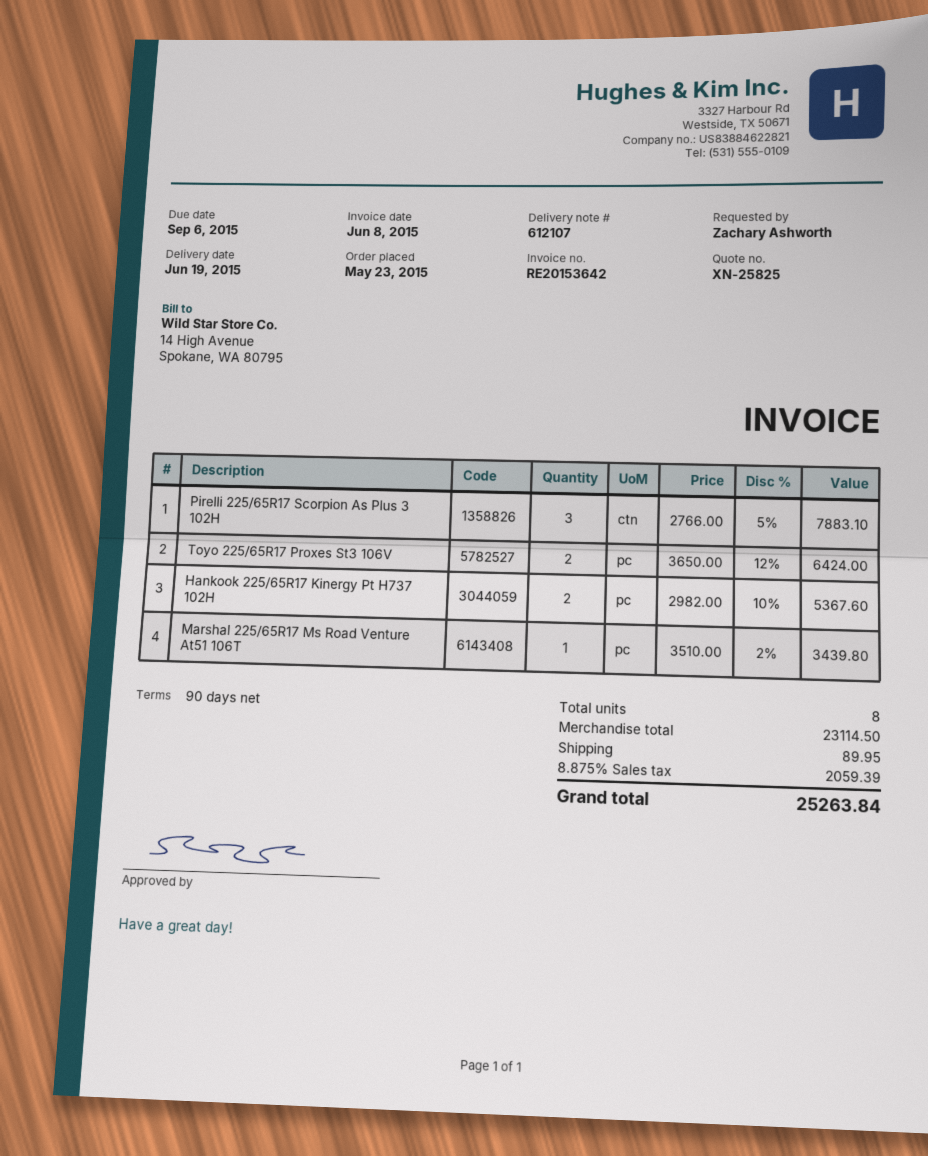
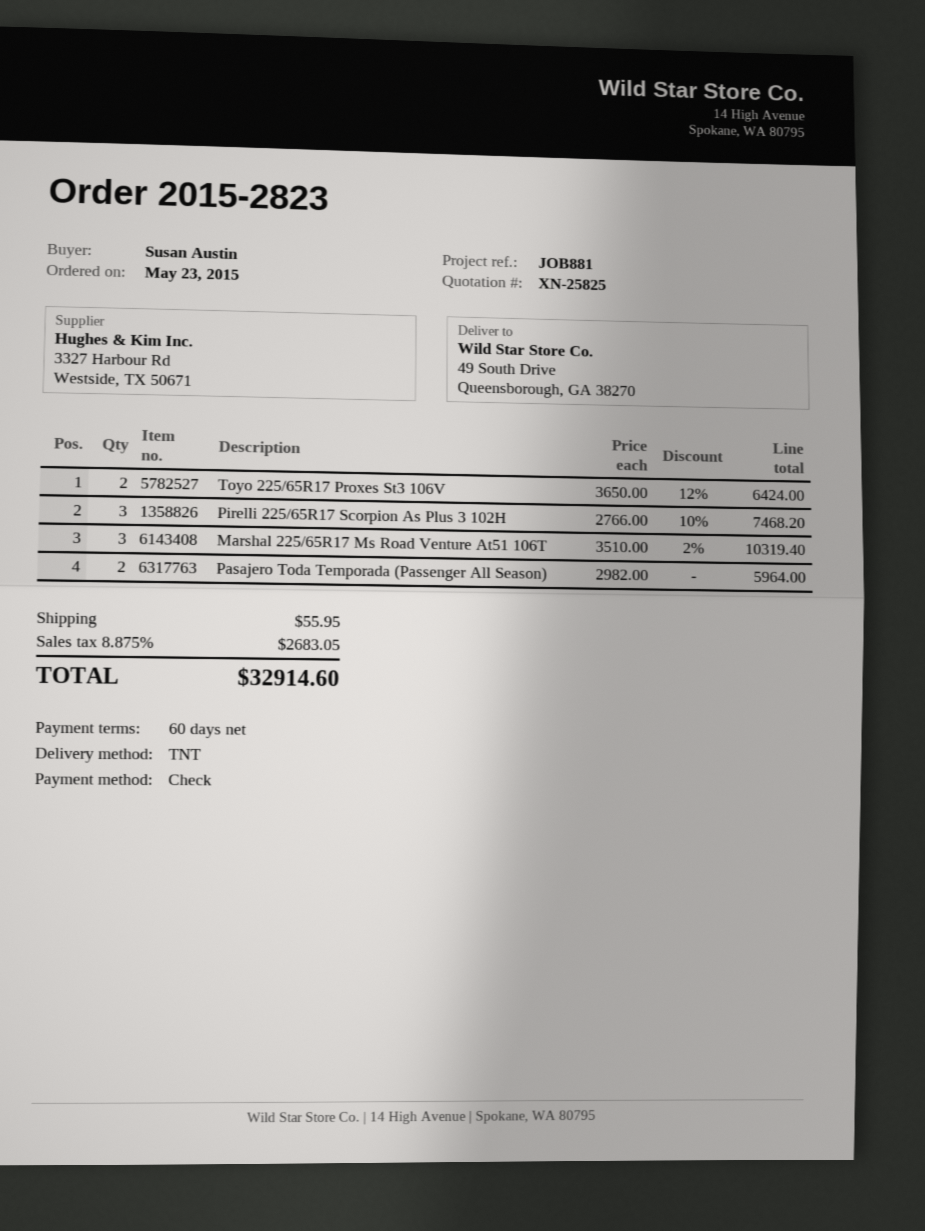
payment terms: 90 days -> 60 days
ordered by: Zachary Ashworth -> Susan Austin
Pirelli 225/65R17 Scorpion As Plus 3 102H: 3 x 2766.00 - 5% = 7883.10 -> 3 x 2766.00 - 10% = 7468.20
Hankook 225/65R17 Kinergy Pt H737 102H: 2 x 2982.00 - 10% = 5367.60 -> none
Marshal 225/65R17 Ms Road Venture At51 106T: 1 x 3510.00 - 2% = 3439.80 -> 3 x 3510.00 - 2% = 10319.40
Pasajero Toda Temporada (Passenger All Season): none -> 2 x 2982.00 = 5964.00
shipping: 89.95 -> 55.95
tax: 8.875% = 2059.39 -> 8.875% = 2683.05
total: 25263.84 -> 32914.60

